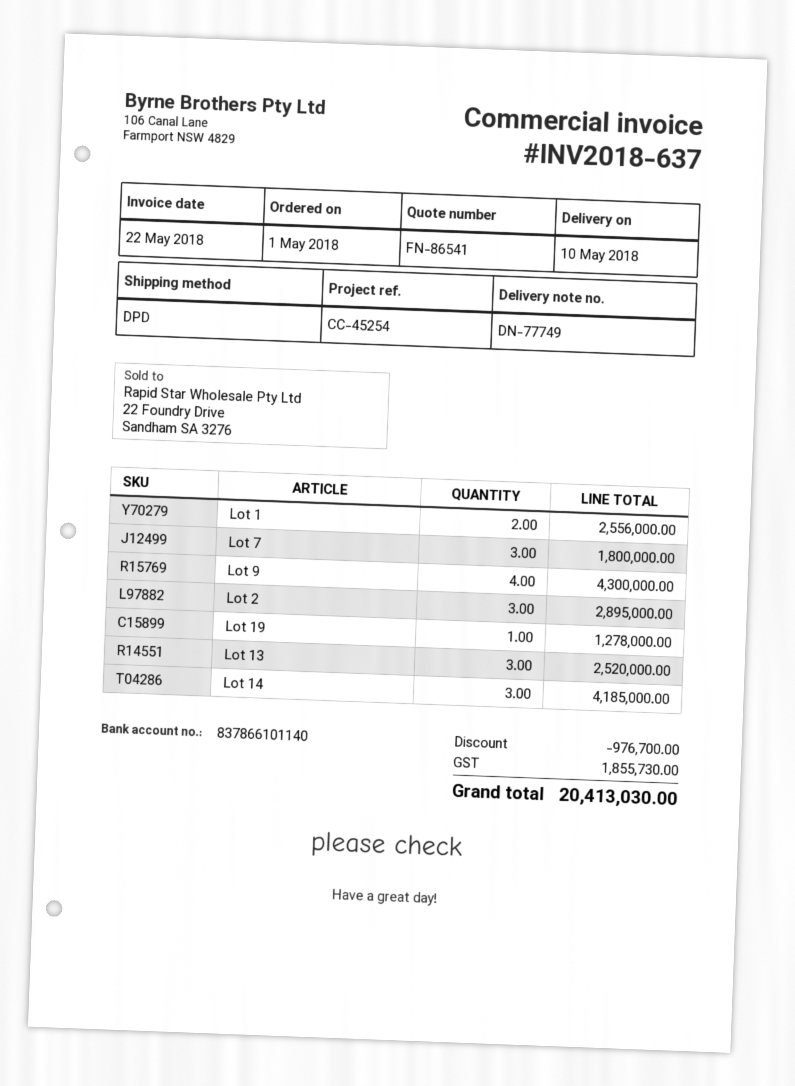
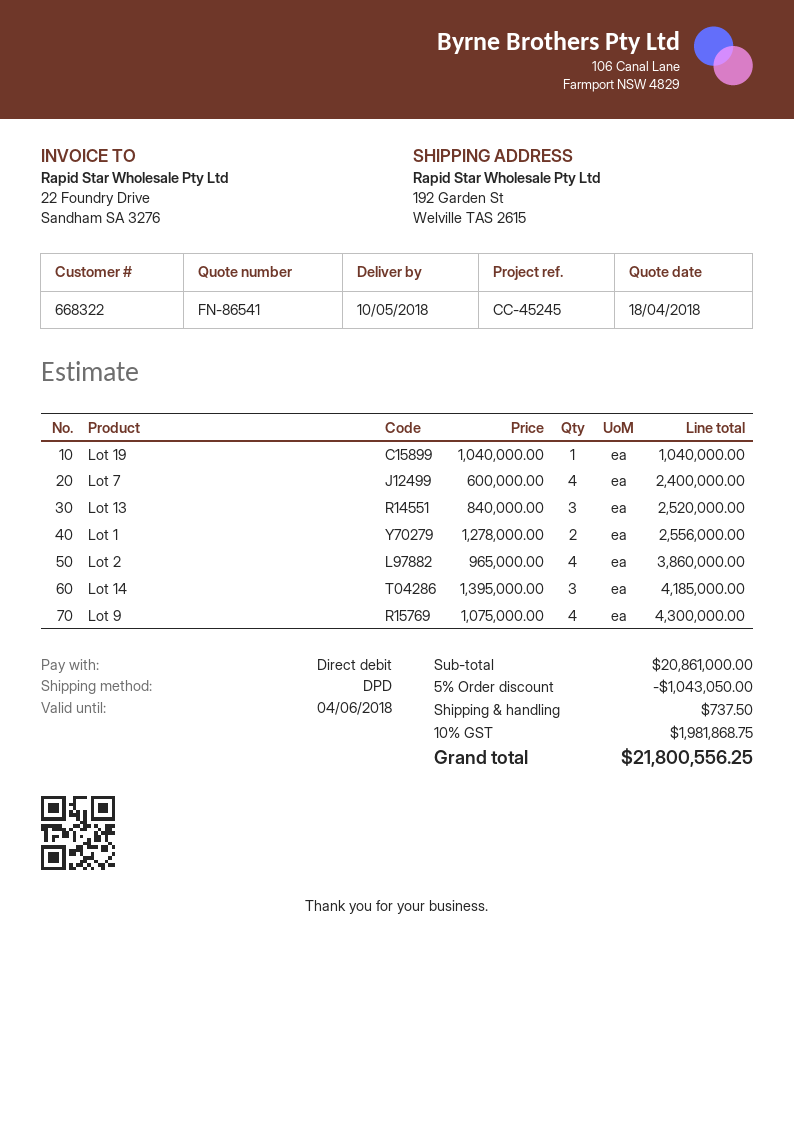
reference: CC-45254 -> CC-45245
Lot 7: 3 for 1800000.00 -> 4 for 2400000.00
Lot 2: 3 for 2895000.00 -> 4 for 3860000.00
Lot 19: 1 for 1278000.00 -> 1 for 1040000.00
discount: 976700.00 -> 1043050.00
shipping: none -> 737.50
tax: 1855730.00 -> 1981868.75
total: 20413030.00 -> 21800556.25

